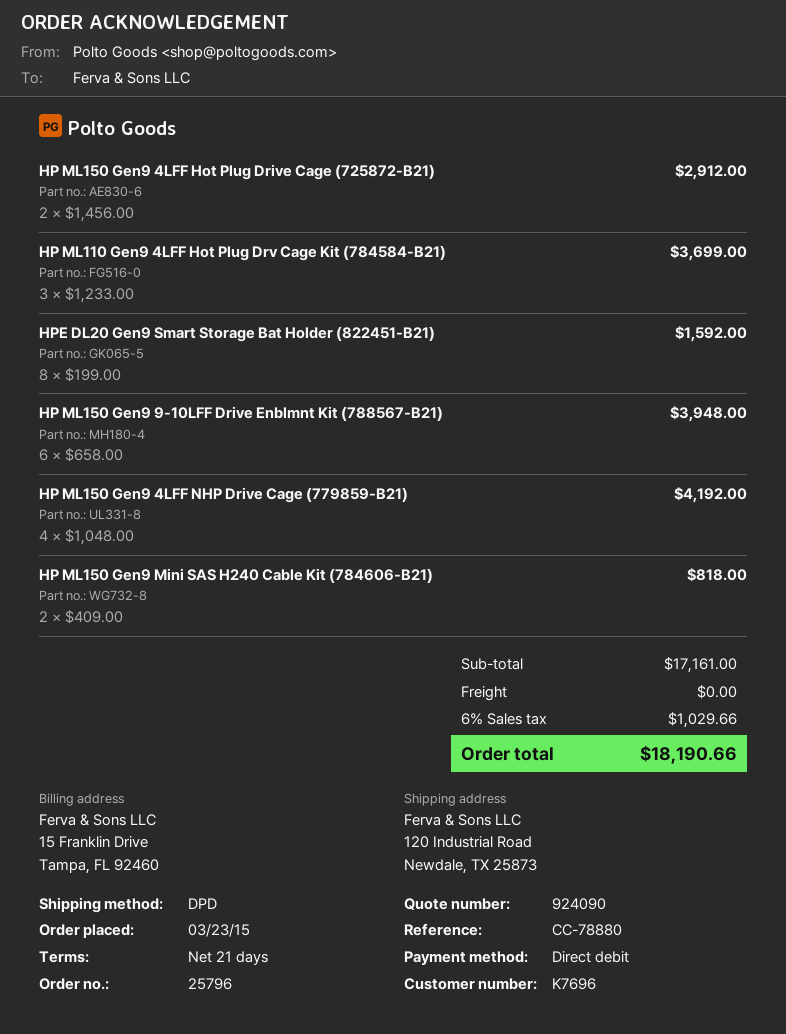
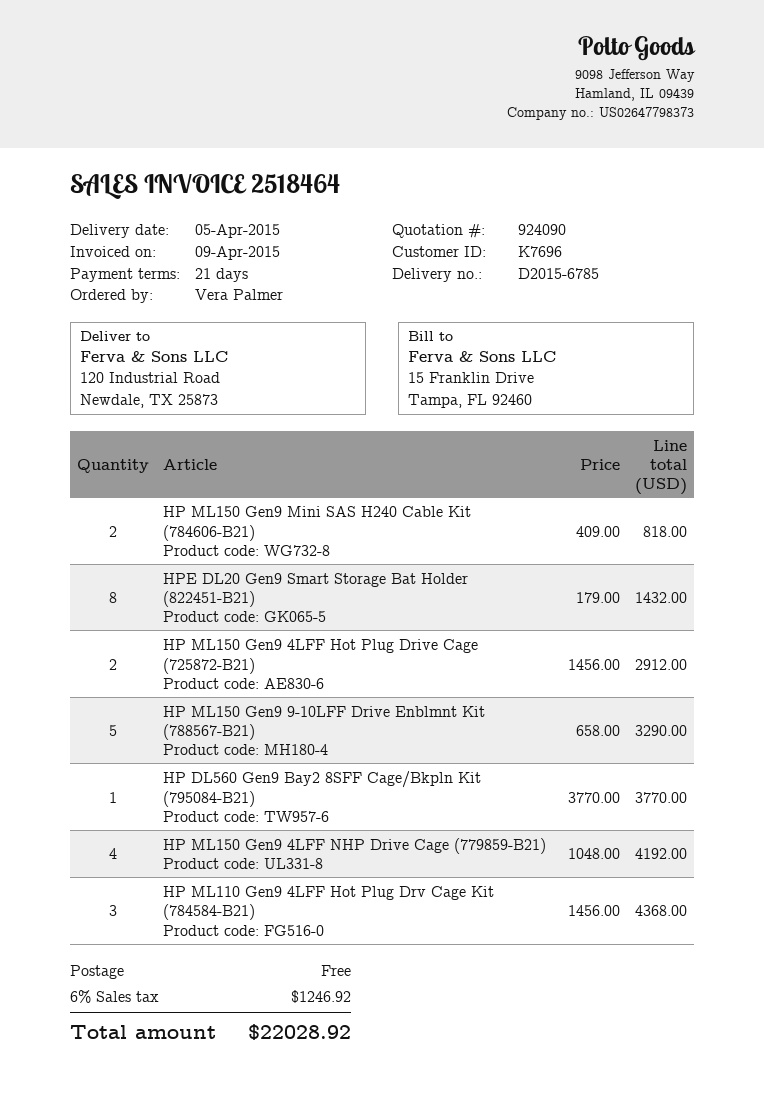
HP ML110 Gen9 4LFF Hot Plug Drv Cage Kit (784584-B21): 3 x 1233.00 = 3699.00 -> 3 x 1456.00 = 4368.00
HPE DL20 Gen9 Smart Storage Bat Holder (822451-B21): 8 x 199.00 = 1592.00 -> 8 x 179.00 = 1432.00
HP ML150 Gen9 9-10LFF Drive Enblmnt Kit (788567-B21): 6 x 658.00 = 3948.00 -> 5 x 658.00 = 3290.00
HP DL560 Gen9 Bay2 8SFF Cage/Bkpln Kit (795084-B21): none -> 1 x 3770.00 = 3770.00
tax: 6% = 1029.66 -> 6% = 1246.92
total: 18190.66 -> 22028.92

